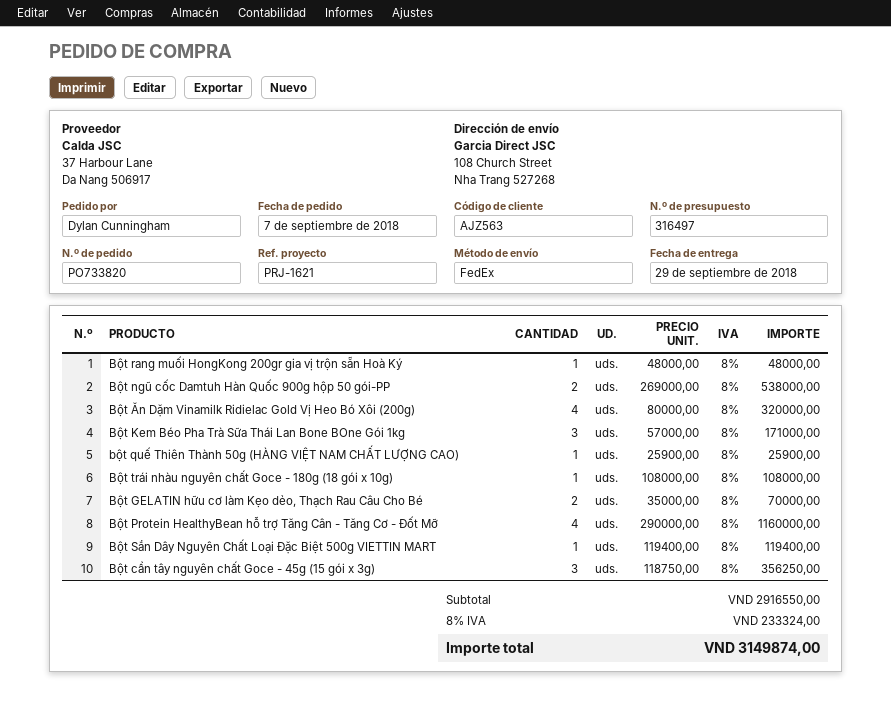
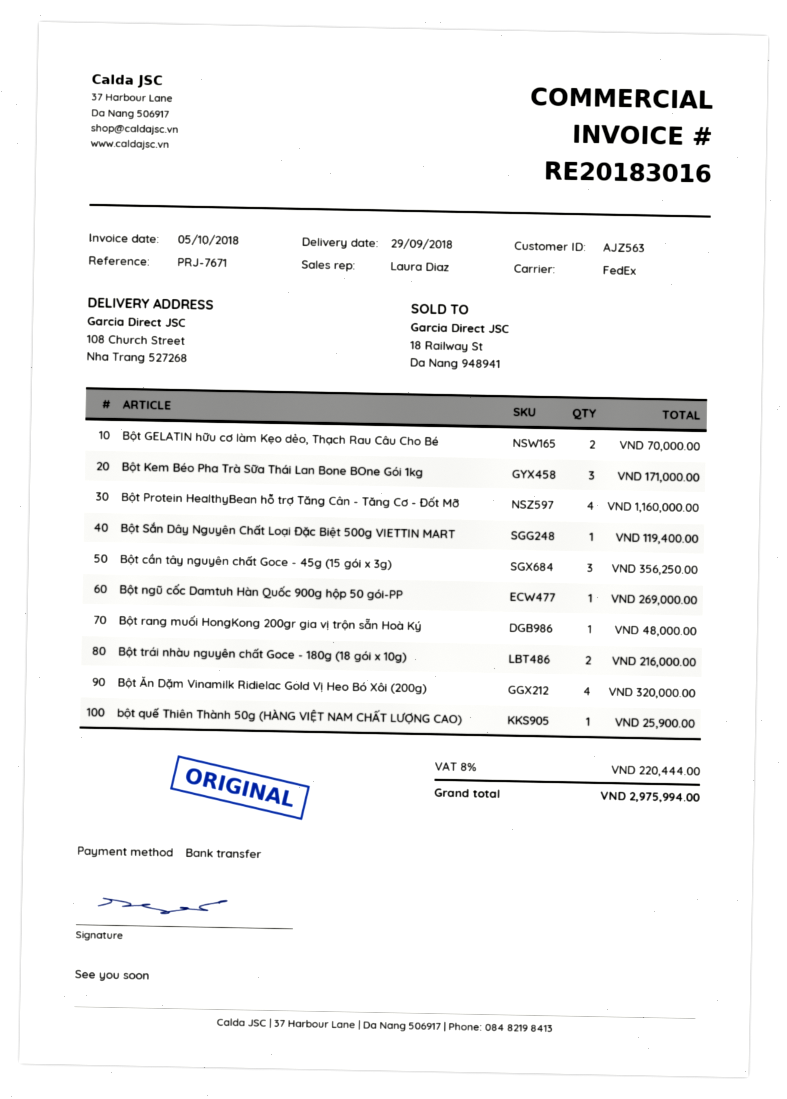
reference: PRJ-1621 -> PRJ-7671
Bột ngũ cốc Damtuh Hàn Quốc 900g hộp 50 gói-PP: 2 for 538000.00 -> 1 for 269000.00
Bột trái nhàu nguyên chất Goce - 180g (18 gói x 10g): 1 for 108000.00 -> 2 for 216000.00
tax: 8% = 233324.00 -> 8% = 220444.00
total: 3149874.00 -> 2975994.00

